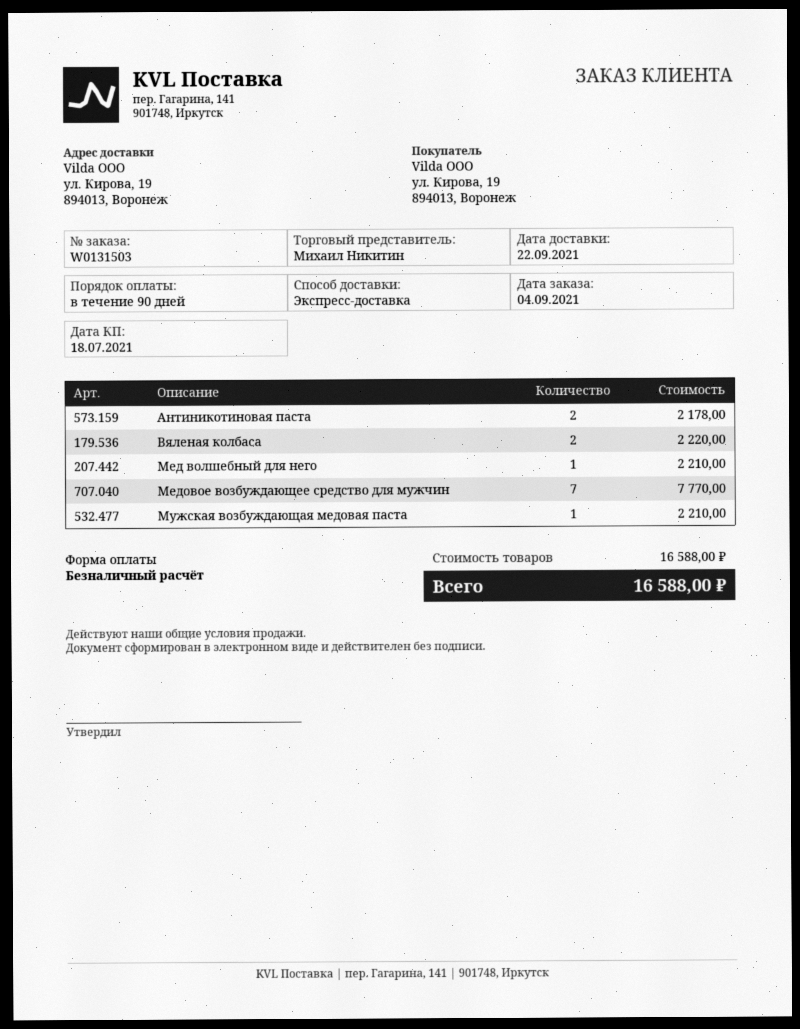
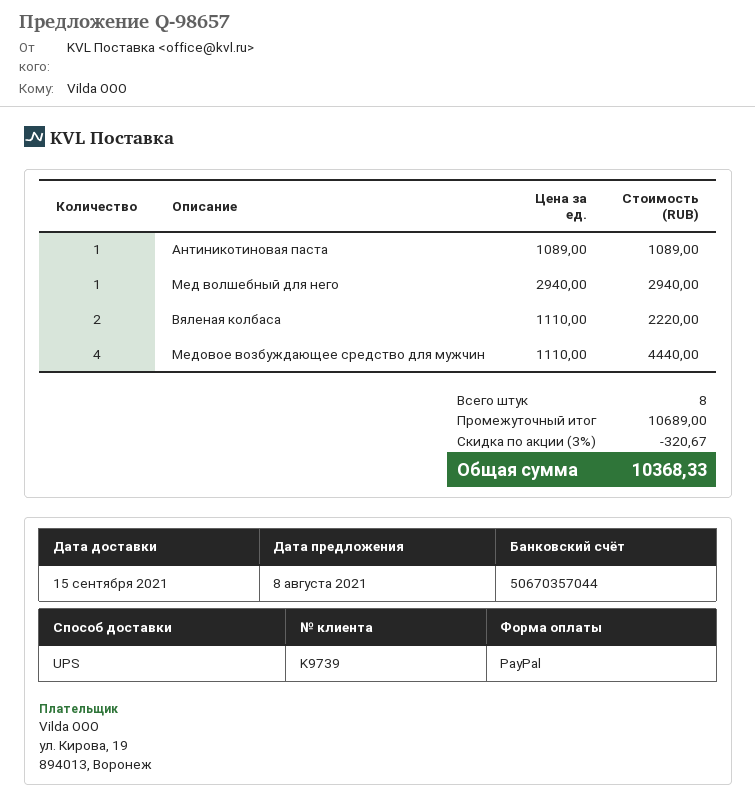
quote date: 2021-07-18 -> 2021-08-08
delivery date: 2021-09-22 -> 2021-09-15
payment method: bank transfer -> PayPal
shipping method: express -> UPS
Антиникотиновая паста: 2 for 2178.00 -> 1 for 1089.00
Мед волшебный для него: 1 for 2210.00 -> 1 for 2940.00
Медовое возбуждающее средство для мужчин: 7 for 7770.00 -> 4 for 4440.00
Мужская возбуждающая медовая паста: 1 for 2210.00 -> none
subtotal: 16588.00 -> 10689.00
discount: none -> 3% = 320.67
total: 16588.00 -> 10368.33

